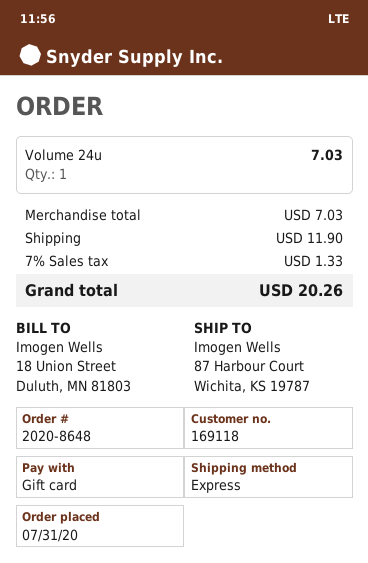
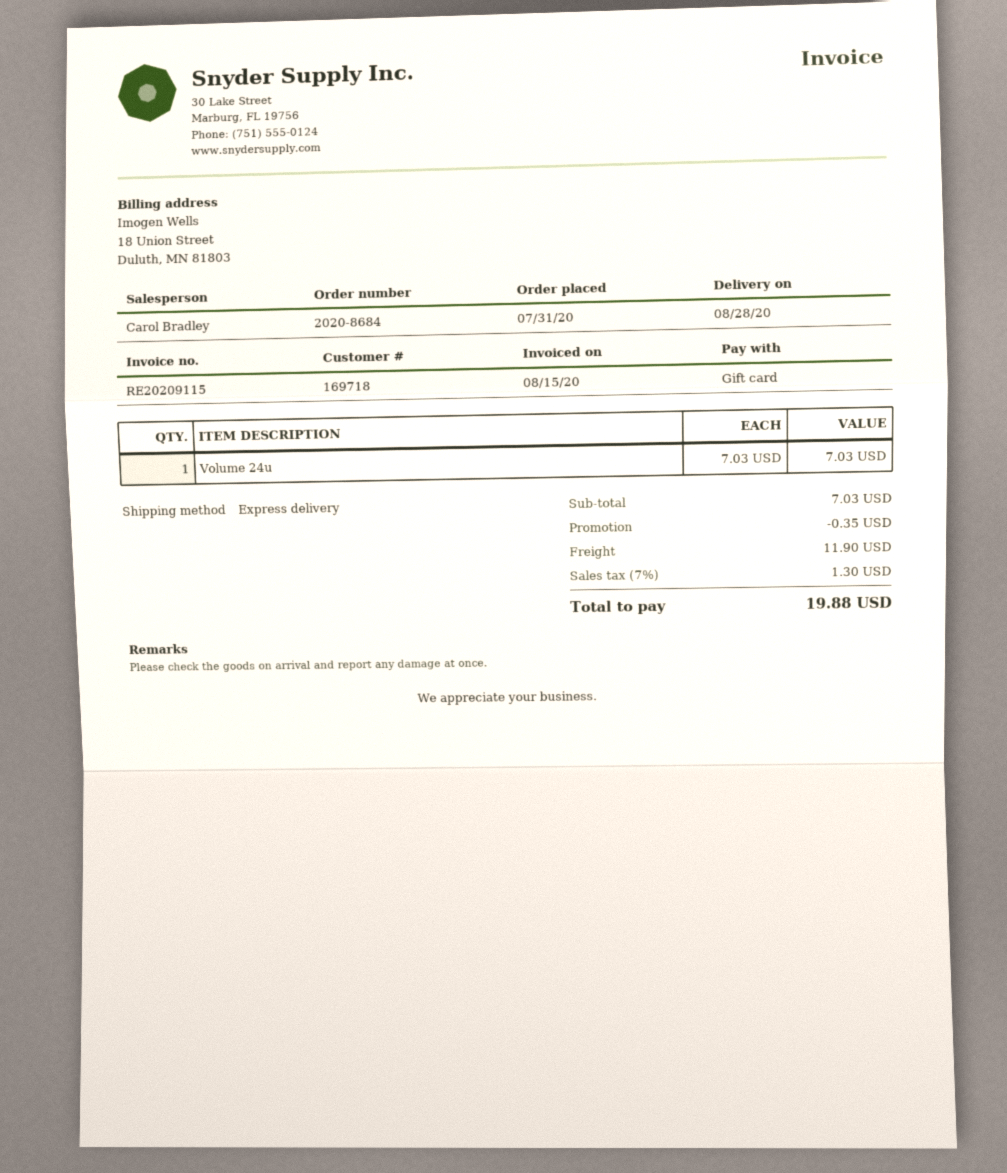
order number: 2020-8648 -> 2020-8684
customer number: 169118 -> 169718
discount: none -> 0.35
tax: 7% = 1.33 -> 7% = 1.30
total: 20.26 -> 19.88

